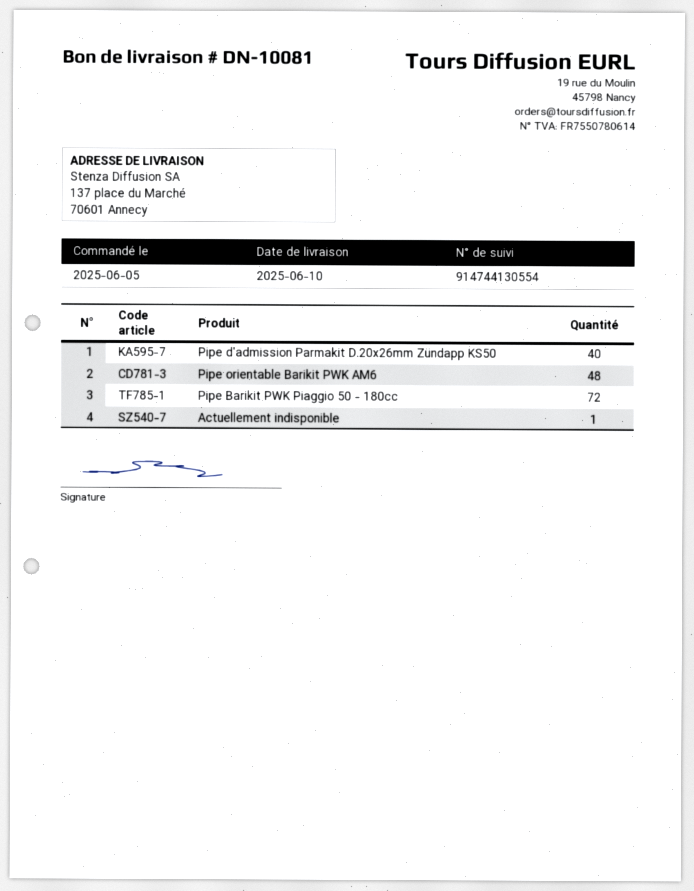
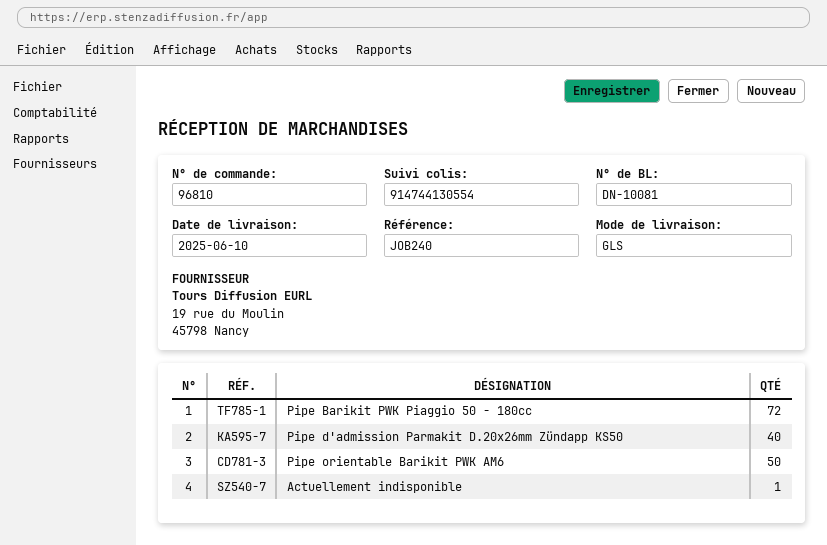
Pipe orientable Barikit PWK AM6: 48 -> 50

